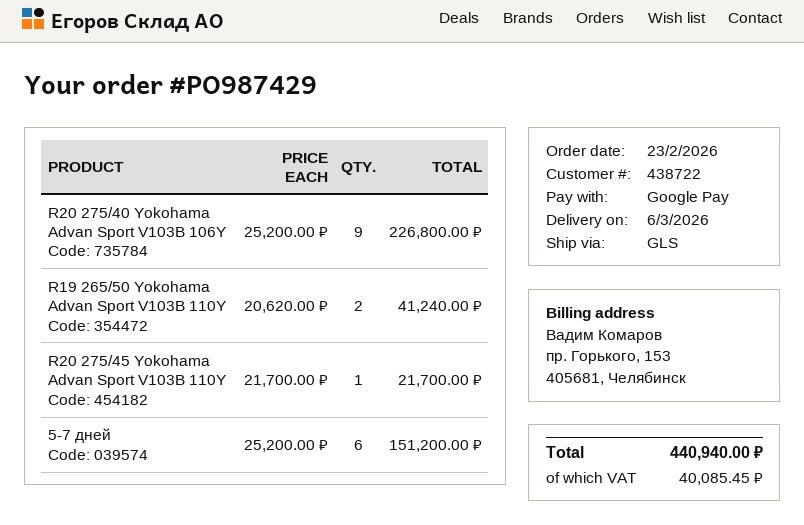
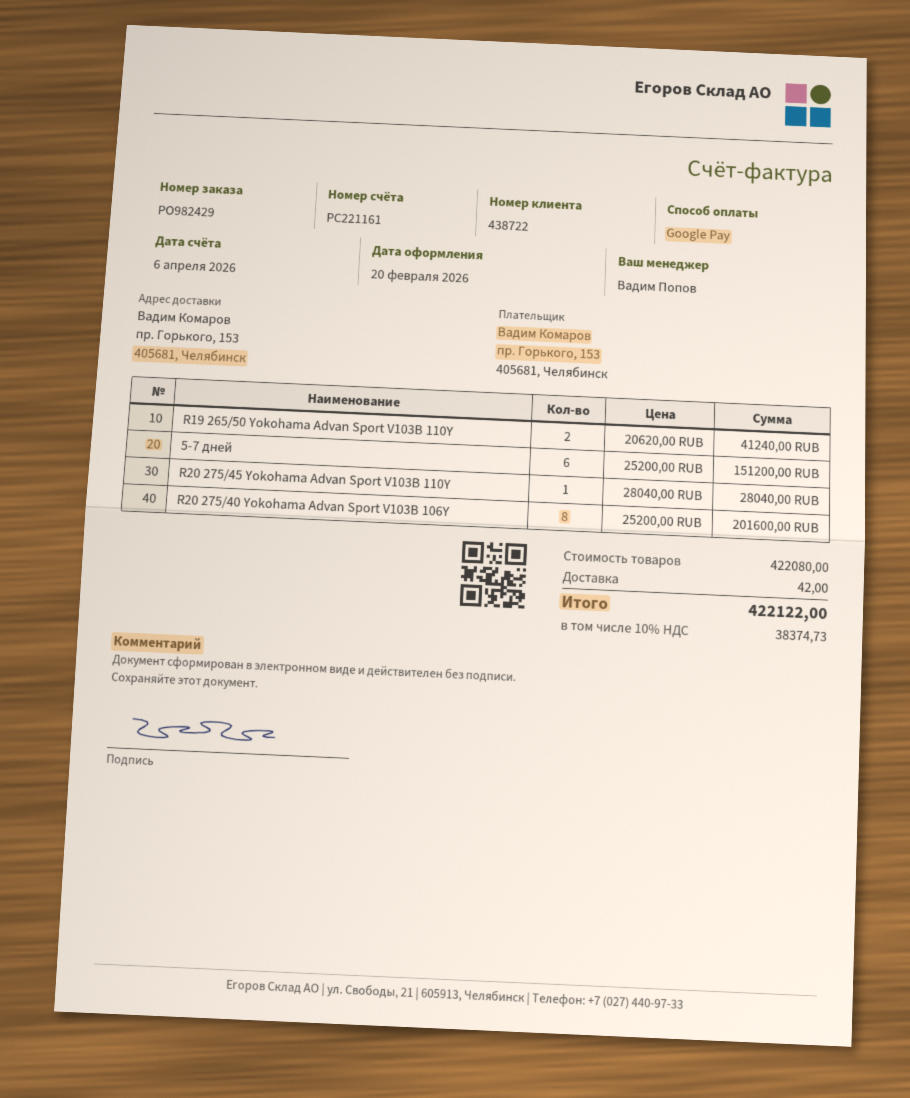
order number: PO987429 -> PO982429
order date: 2026-02-23 -> 2026-02-20
R20 275/40 Yokohama Advan Sport V103B 106Y: 9 x 25200.00 = 226800.00 -> 8 x 25200.00 = 201600.00
R20 275/45 Yokohama Advan Sport V103B 110Y: 1 x 21700.00 = 21700.00 -> 1 x 28040.00 = 28040.00
shipping: none -> 42.00
tax: 40085.45 -> 38374.73
total: 440940.00 -> 422122.00

